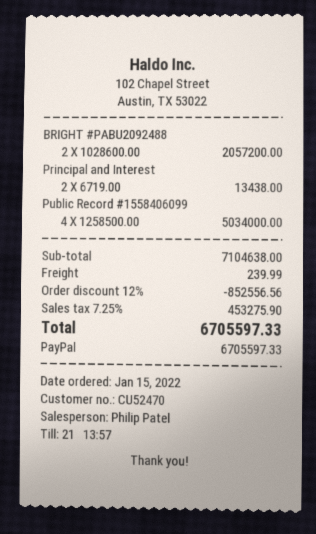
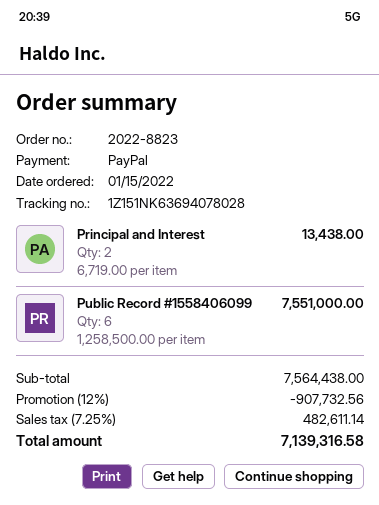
BRIGHT #PABU2092488: 2 x 1028600.00 = 2057200.00 -> none
Public Record #1558406099: 4 x 1258500.00 = 5034000.00 -> 6 x 1258500.00 = 7551000.00
subtotal: 7104638.00 -> 7564438.00
discount: 12% = 852556.56 -> 12% = 907732.56
shipping: 239.99 -> none
tax: 7.25% = 453275.90 -> 7.25% = 482611.14
total: 6705597.33 -> 7139316.58

